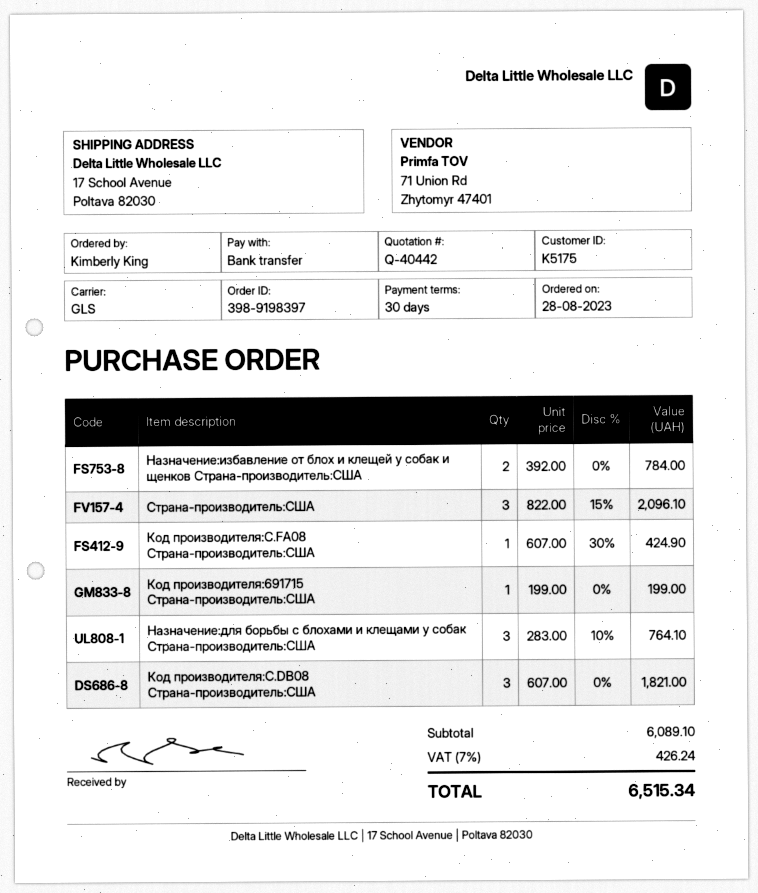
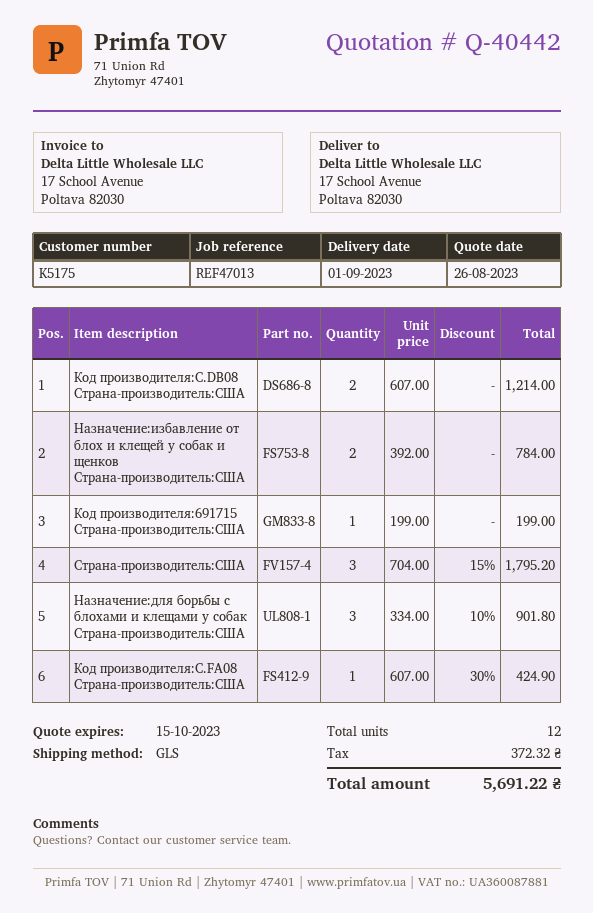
Страна-производитель:США: 3 x 822.00 - 15% = 2096.10 -> 3 x 704.00 - 15% = 1795.20
Назначение:для борьбы с блохами и клещами у собак Страна-производитель:США: 3 x 283.00 - 10% = 764.10 -> 3 x 334.00 - 10% = 901.80
Код производителя:C.DB08 Страна-производитель:США: 3 x 607.00 = 1821.00 -> 2 x 607.00 = 1214.00
tax: 426.24 -> 372.32
total: 6515.34 -> 5691.22

